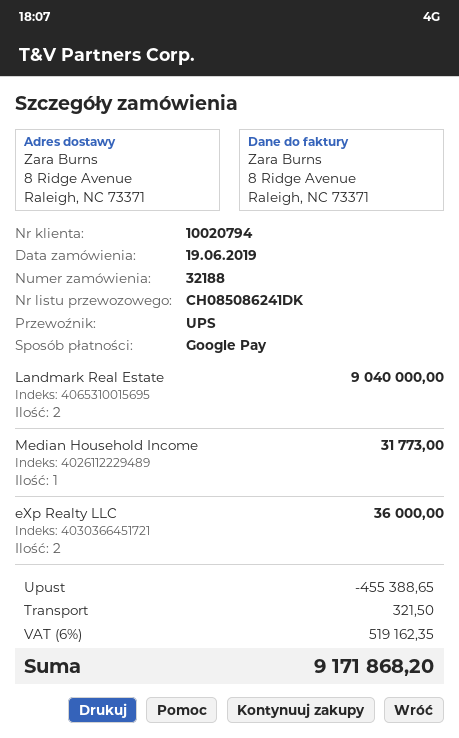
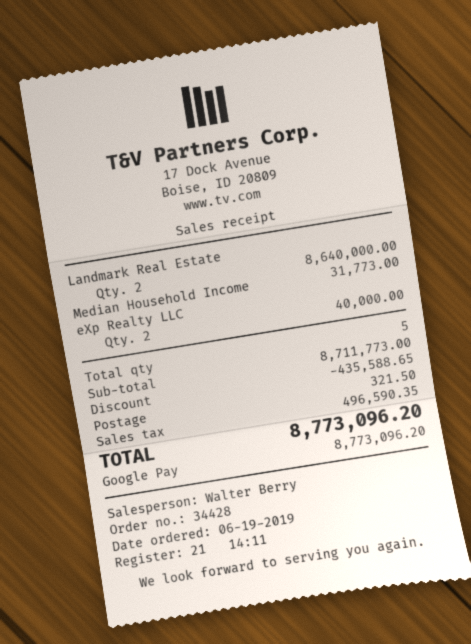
order number: 32188 -> 34428
Landmark Real Estate: 2 for 9040000.00 -> 2 for 8640000.00
eXp Realty LLC: 2 for 36000.00 -> 2 for 40000.00
discount: 455388.65 -> 435588.65
tax: 519162.35 -> 496590.35
total: 9171868.20 -> 8773096.20

